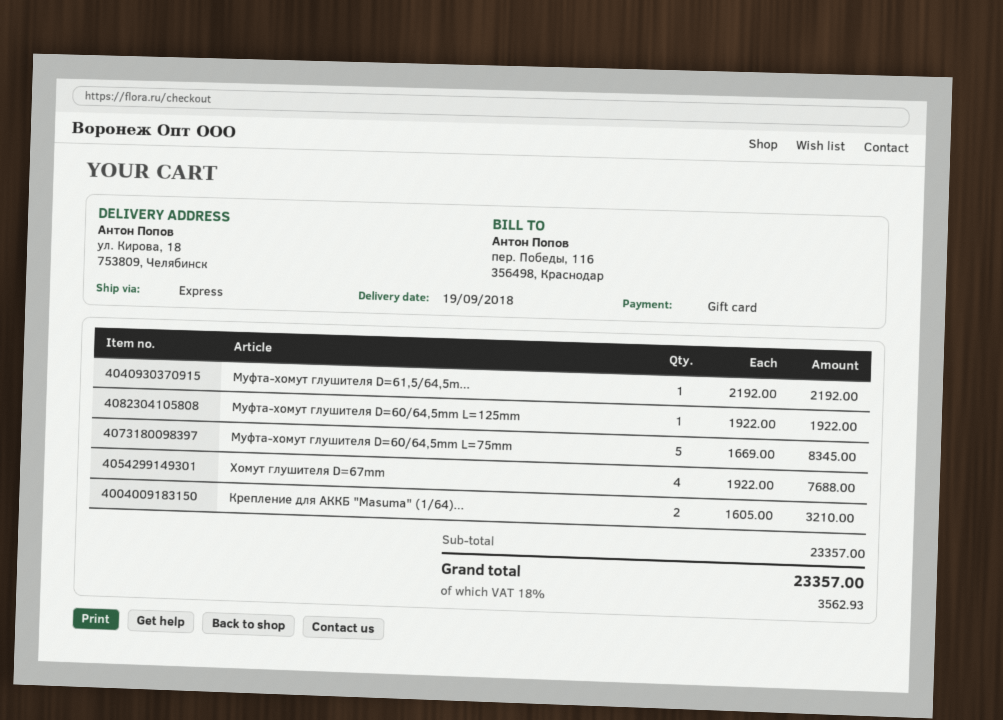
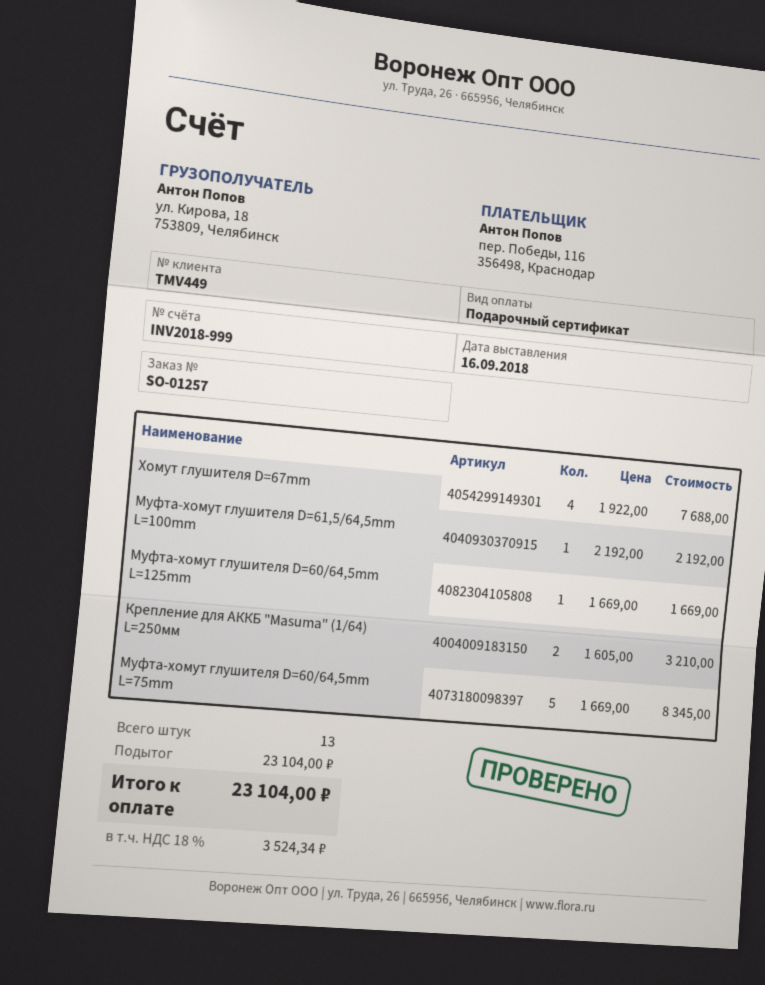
Муфта-хомут глушителя D=60/64,5mm L=125mm: 1 x 1922.00 = 1922.00 -> 1 x 1669.00 = 1669.00
subtotal: 23357.00 -> 23104.00
tax: 18% = 3562.93 -> 18% = 3524.34
total: 23357.00 -> 23104.00

